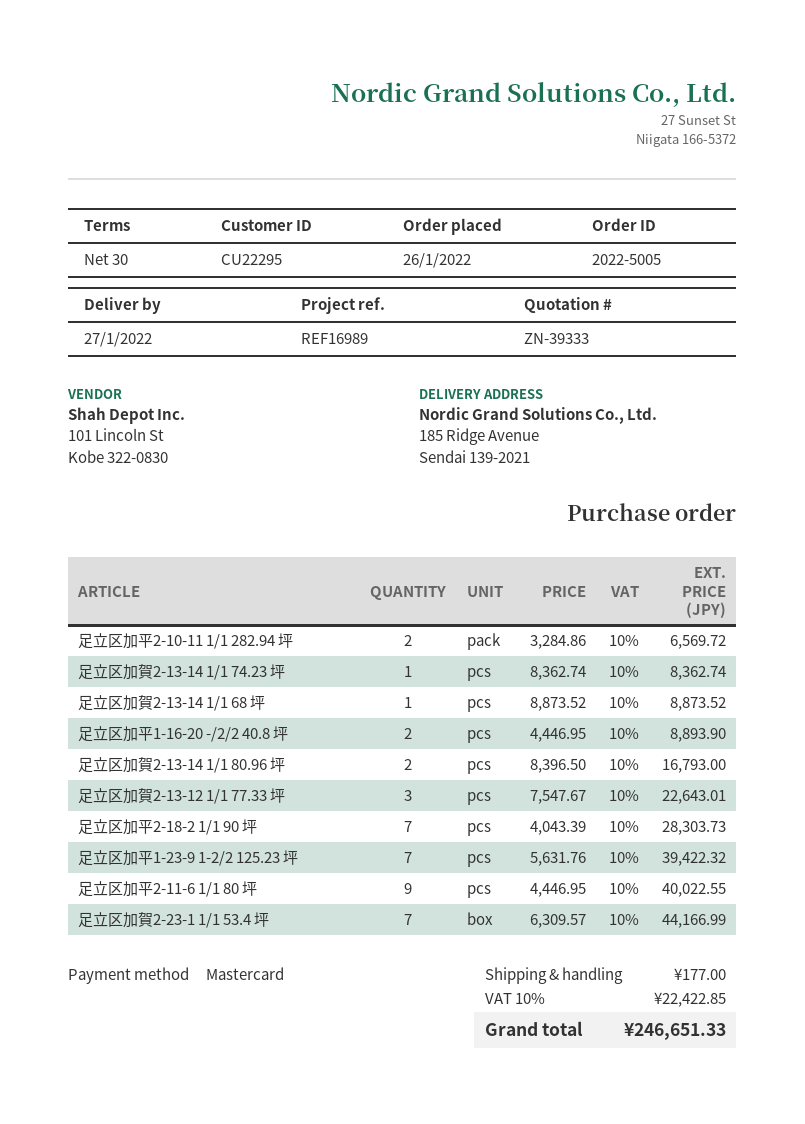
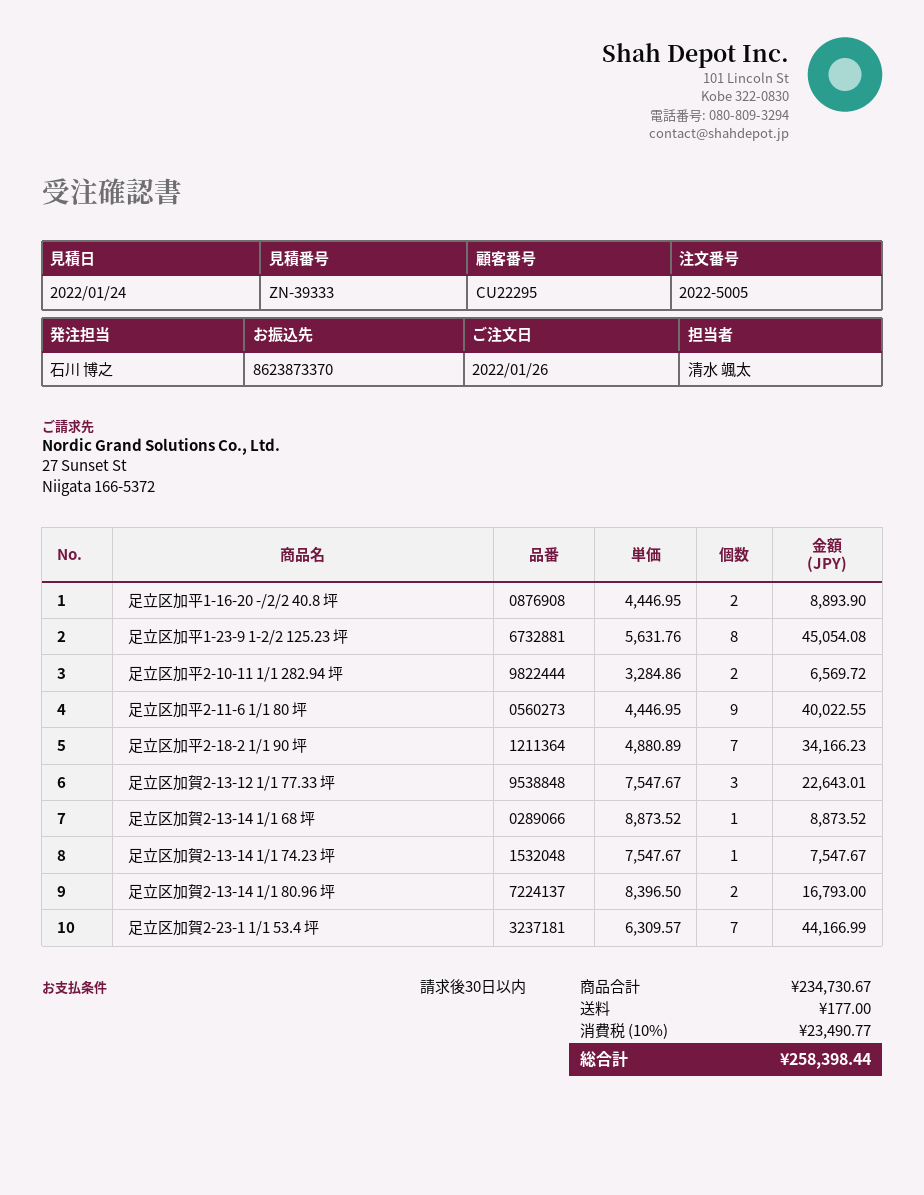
足立区加賀2-13-14 1/1 74.23 坪: 1 x 8362.74 = 8362.74 -> 1 x 7547.67 = 7547.67
足立区加平2-18-2 1/1 90 坪: 7 x 4043.39 = 28303.73 -> 7 x 4880.89 = 34166.23
足立区加平1-23-9 1-2/2 125.23 坪: 7 x 5631.76 = 39422.32 -> 8 x 5631.76 = 45054.08
tax: 10% = 22422.85 -> 10% = 23490.77
total: 246651.33 -> 258398.44

